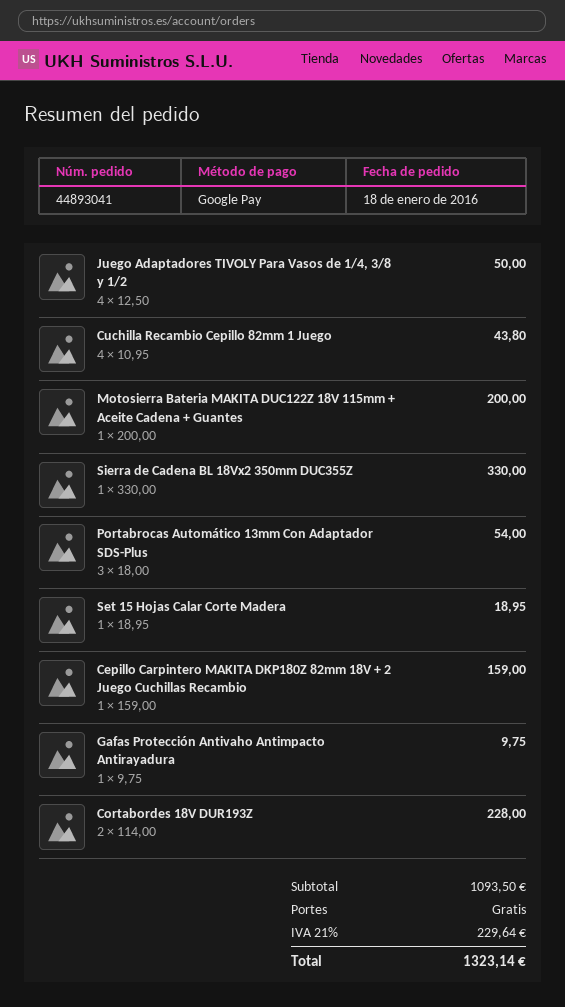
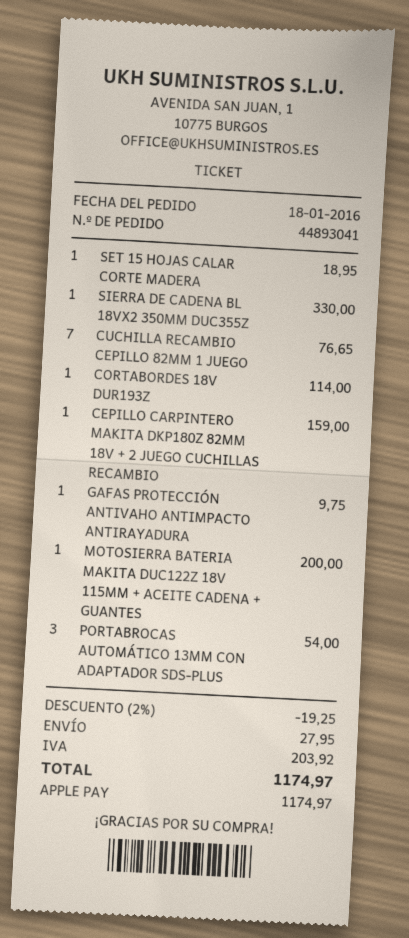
payment method: Google Pay -> Apple Pay
Juego Adaptadores TIVOLY Para Vasos de 1/4, 3/8 y 1/2: 4 for 50.00 -> none
Cuchilla Recambio Cepillo 82mm 1 Juego: 4 for 43.80 -> 7 for 76.65
Cortabordes 18V DUR193Z: 2 for 228.00 -> 1 for 114.00
discount: none -> 2% = 19.25
shipping: 0.00 -> 27.95
tax: 229.64 -> 203.92
total: 1323.14 -> 1174.97

